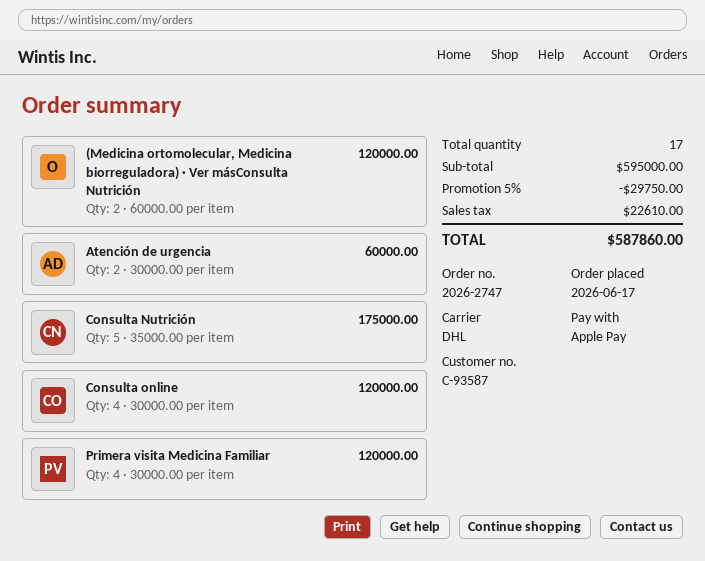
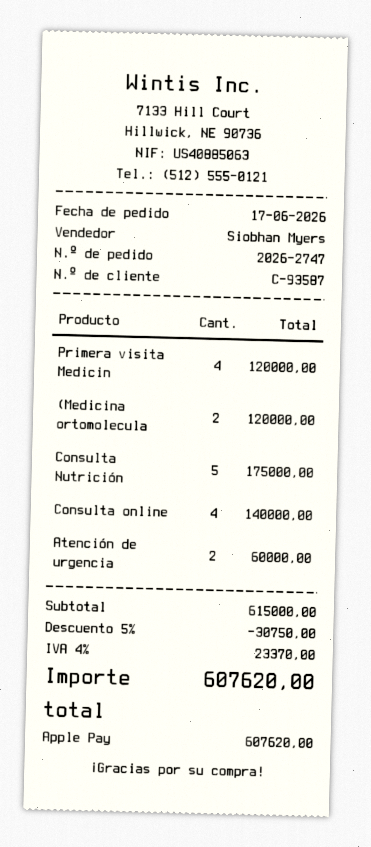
Consulta online: 4 for 120000.00 -> 4 for 140000.00
subtotal: 595000.00 -> 615000.00
discount: 5% = 29750.00 -> 5% = 30750.00
tax: 22610.00 -> 23370.00
total: 587860.00 -> 607620.00

